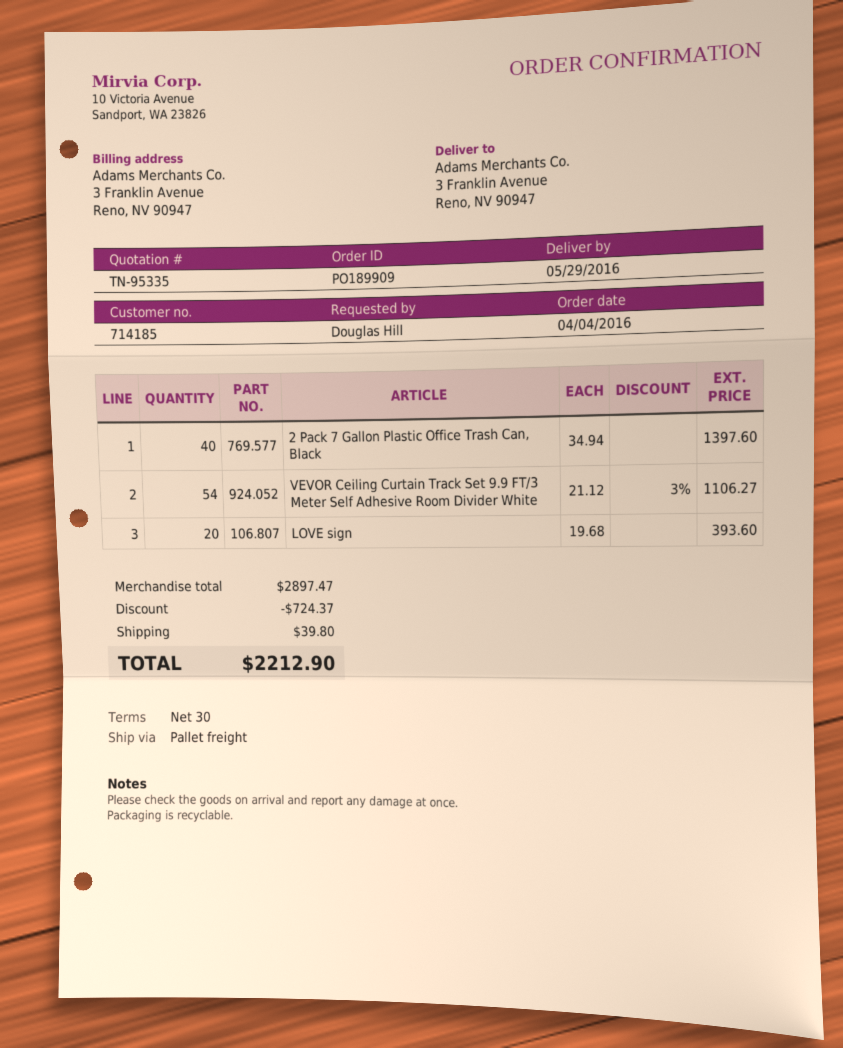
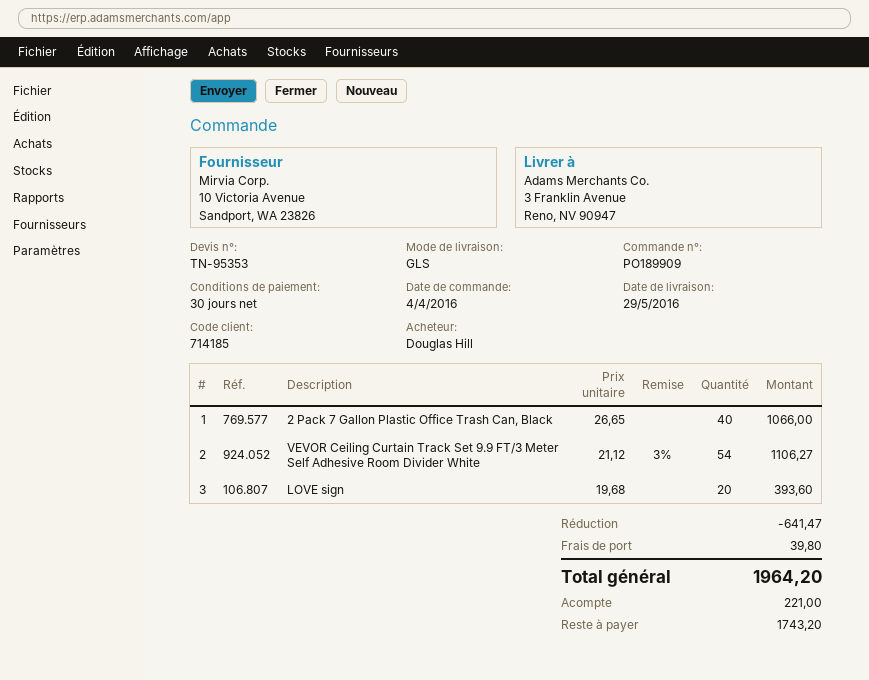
quote number: TN-95335 -> TN-95353
shipping method: pallet freight -> GLS
2 Pack 7 Gallon Plastic Office Trash Can, Black: 40 x 34.94 = 1397.60 -> 40 x 26.65 = 1066.00
discount: 724.37 -> 641.47
total: 2212.90 -> 1964.20

